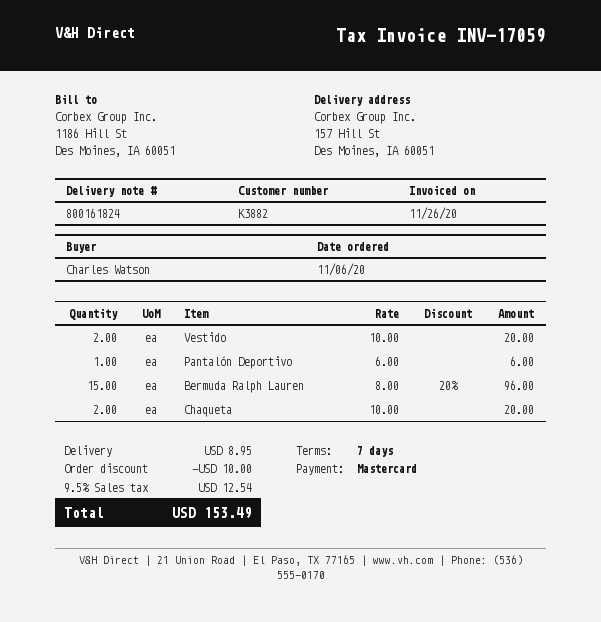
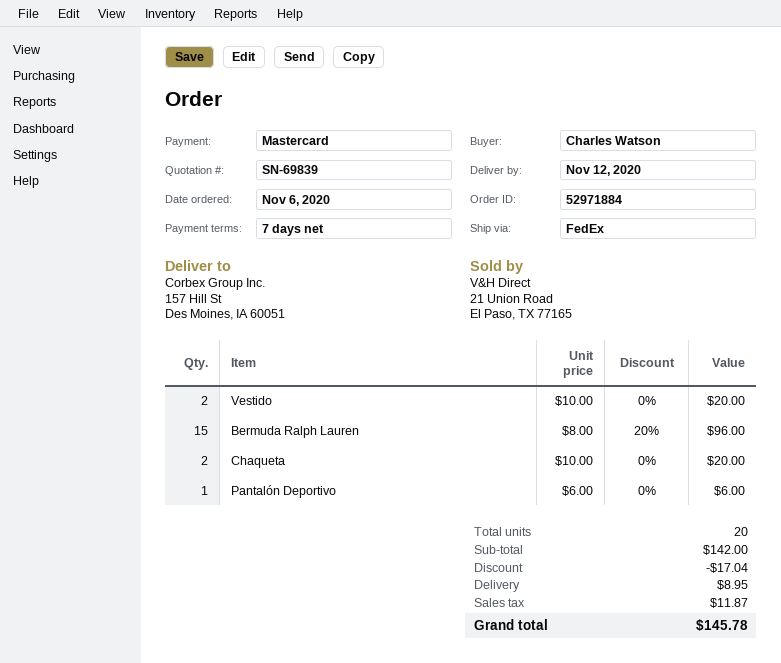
discount: 10.00 -> 17.04
tax: 12.54 -> 11.87
total: 153.49 -> 145.78

